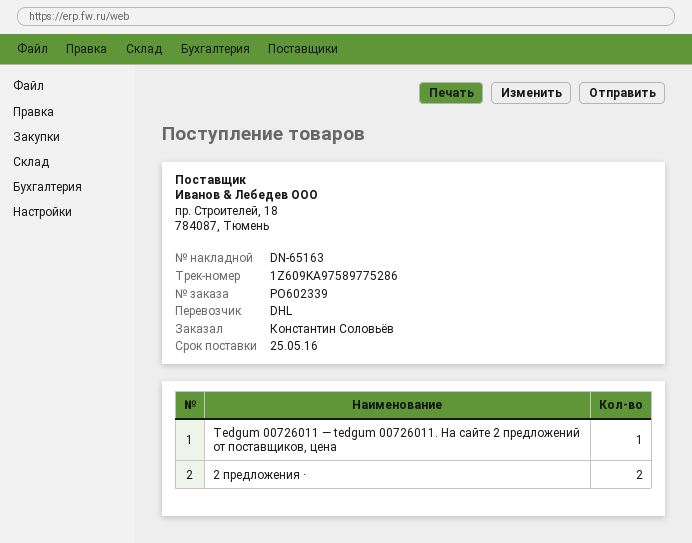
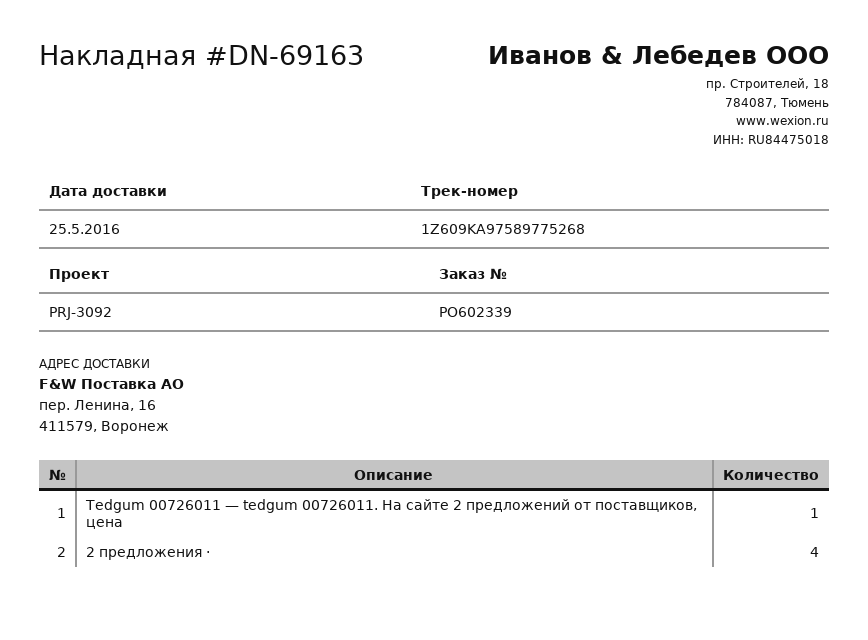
delivery note number: DN-65163 -> DN-69163
tracking number: 1Z609KA97589775286 -> 1Z609KA97589775268
2 предложения ·: 2 -> 4

